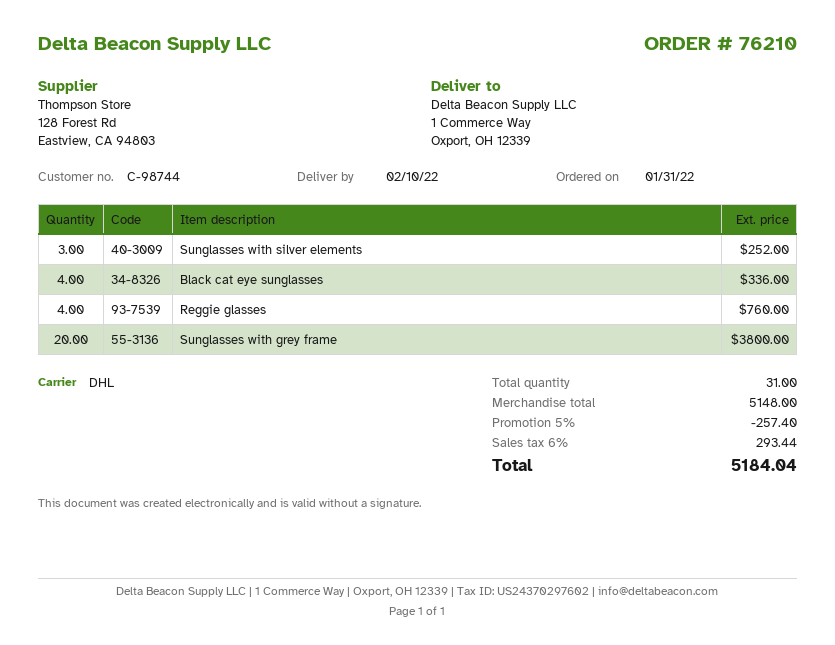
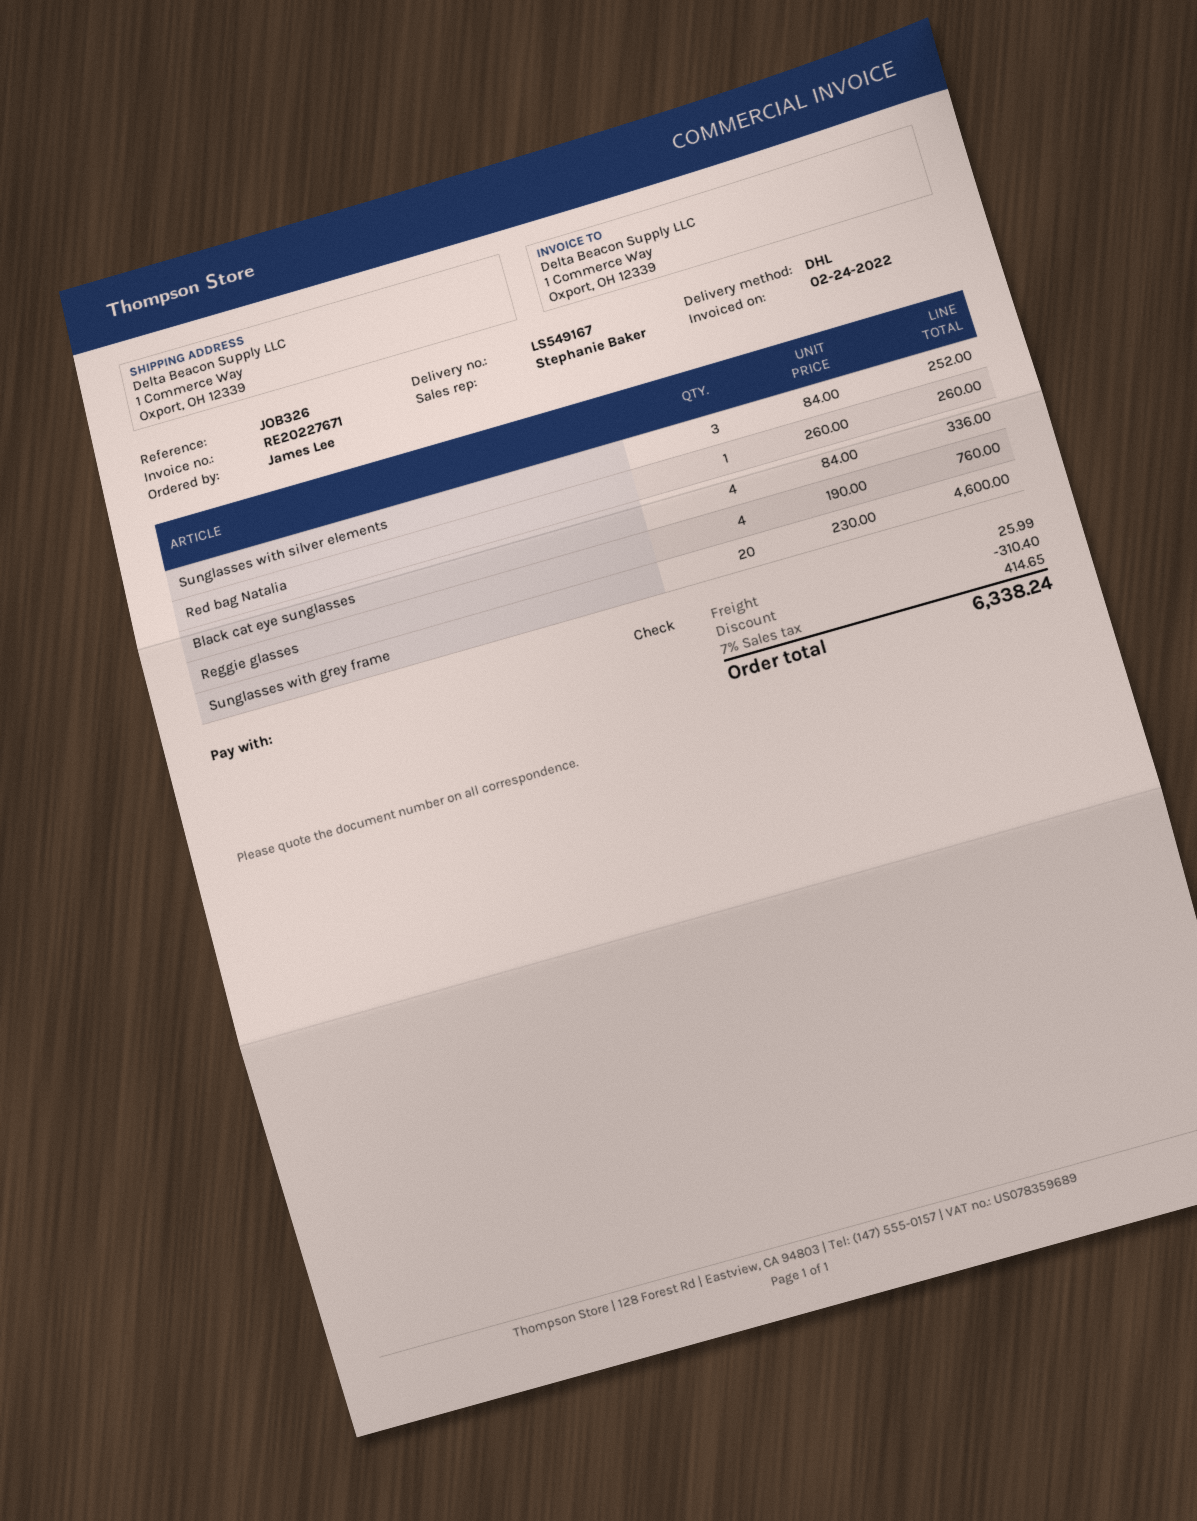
Sunglasses with grey frame: 20 for 3800.00 -> 20 for 4600.00
Red bag Natalia: none -> 1 for 260.00
discount: 257.40 -> 310.40
shipping: none -> 25.99
tax: 6% = 293.44 -> 7% = 414.65
total: 5184.04 -> 6338.24

